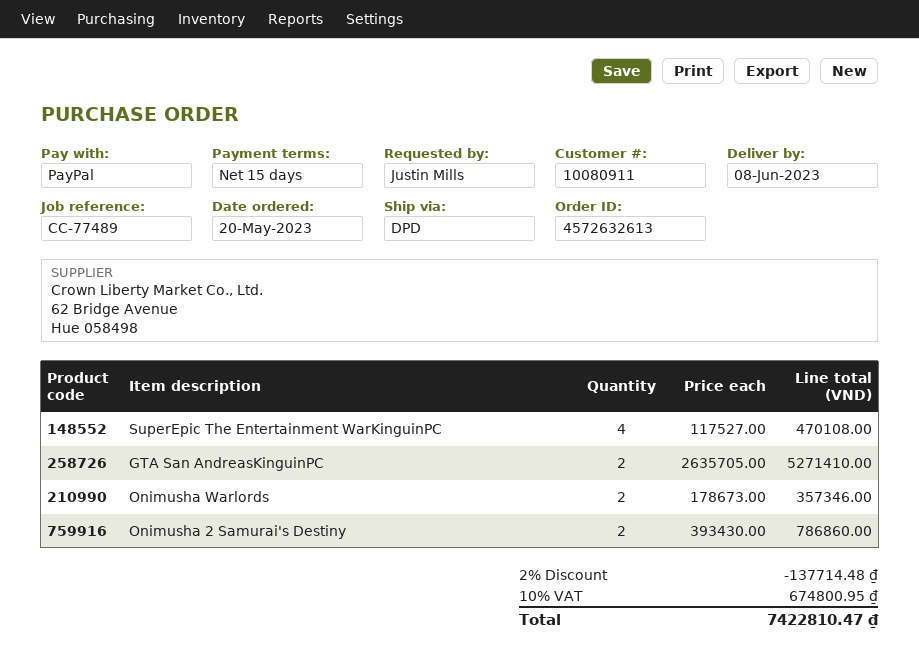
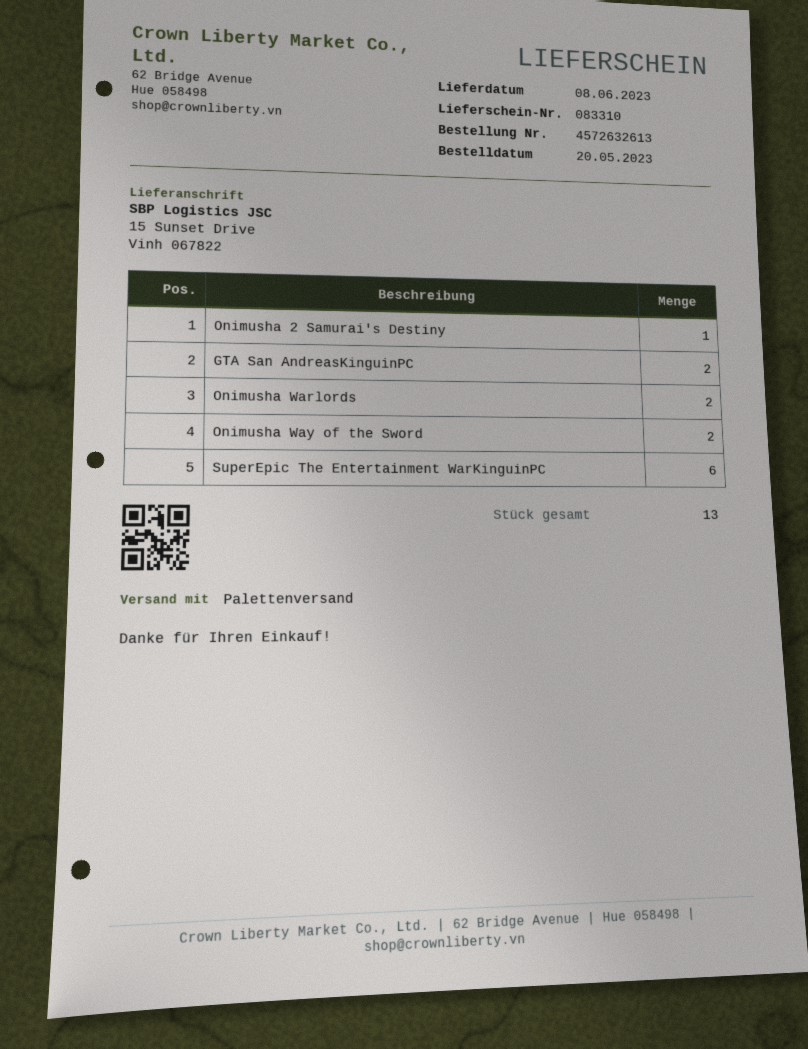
shipping method: DPD -> pallet freight
SuperEpic The Entertainment WarKinguinPC: 4 -> 6
Onimusha 2 Samurai's Destiny: 2 -> 1
Onimusha Way of the Sword: none -> 2

